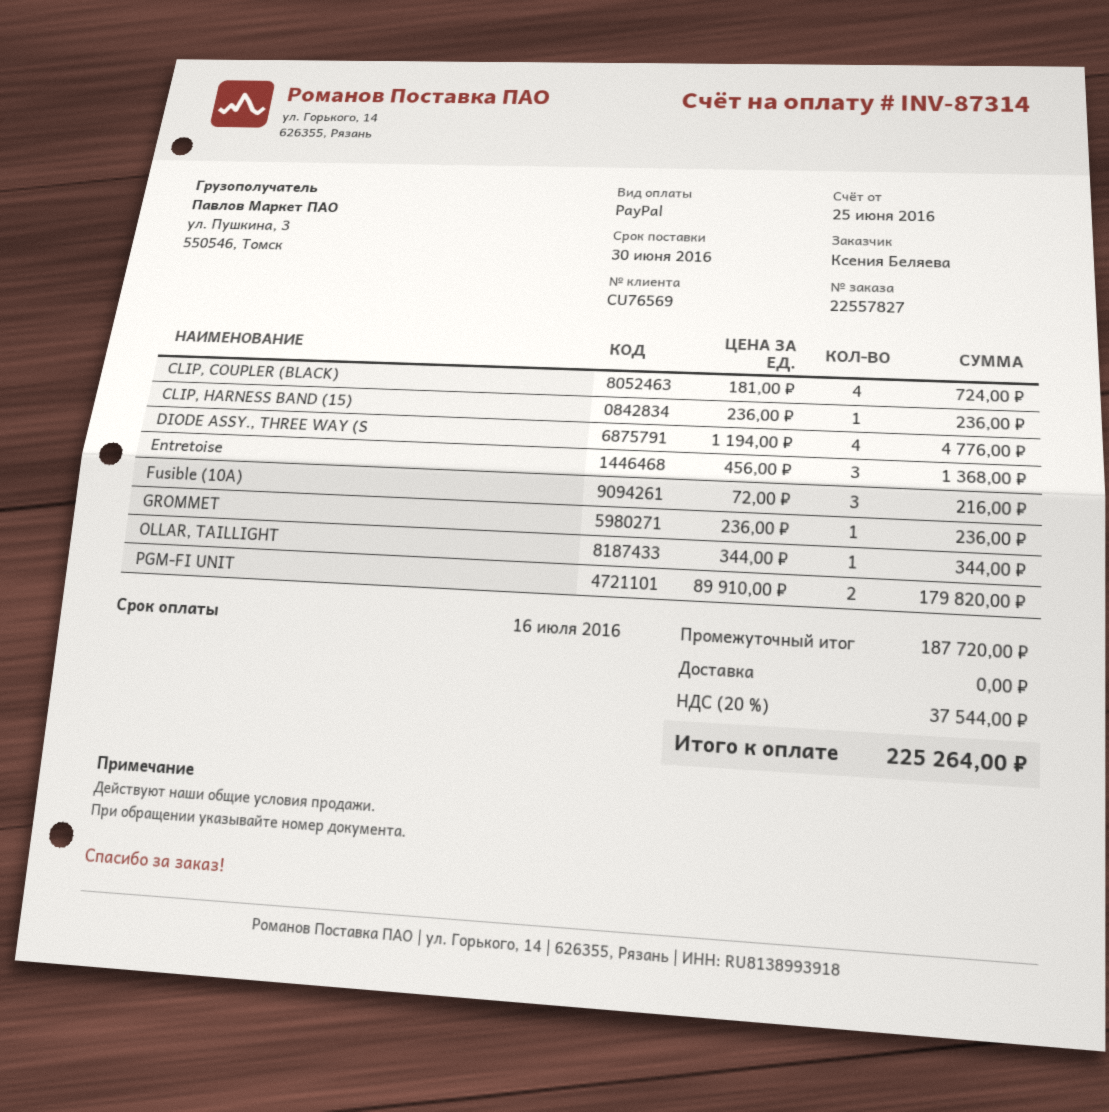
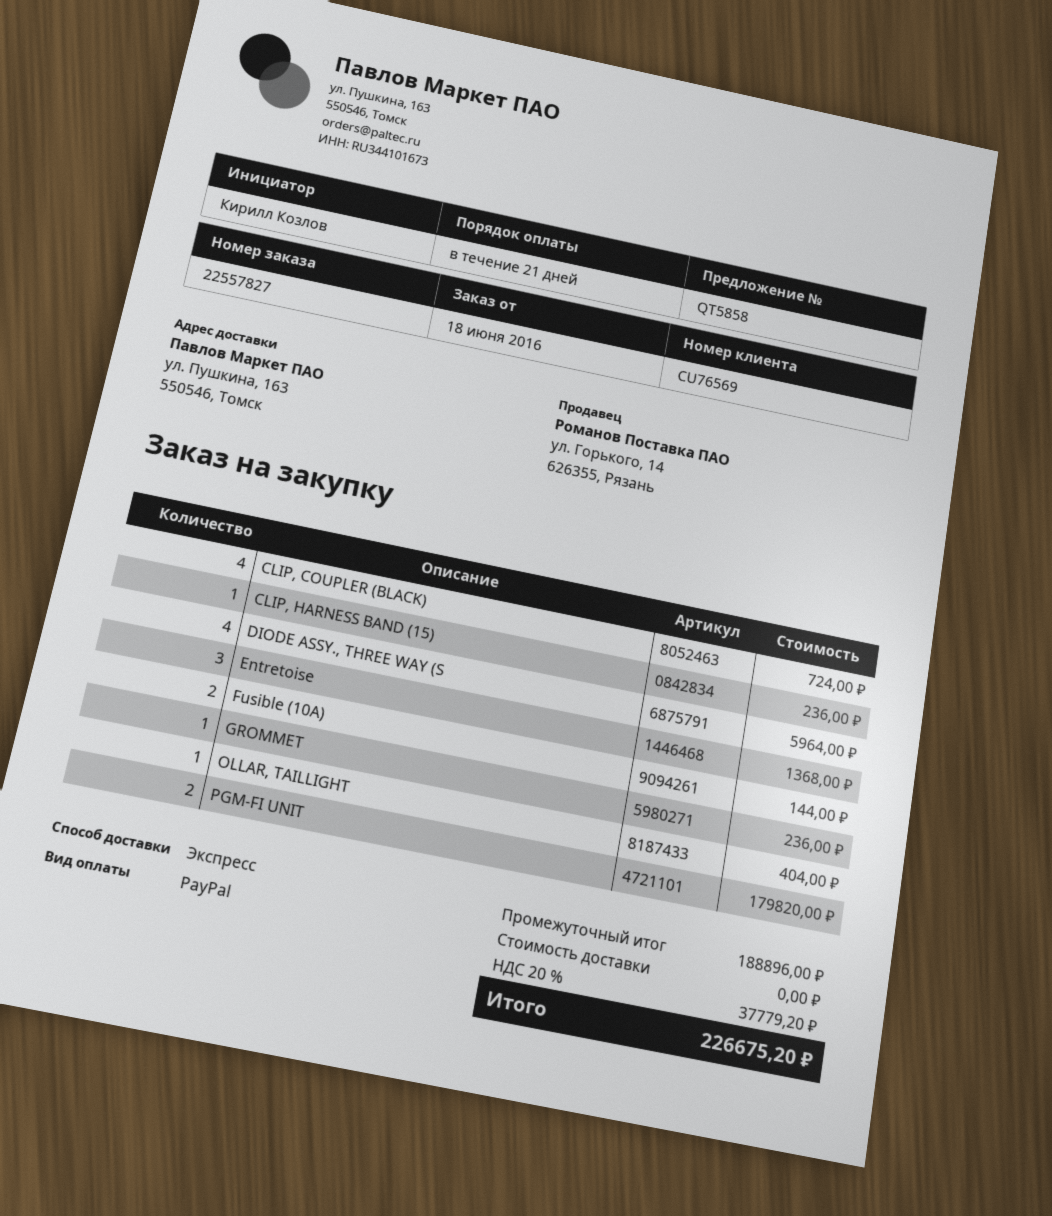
ordered by: Ксения Беляева -> Кирилл Козлов
ship to: ул. Пушкина, 3, 550546, Томск -> ул. Пушкина, 163, 550546, Томск
DIODE ASSY., THREE WAY (S: 4 for 4776.00 -> 4 for 5964.00
Fusible (10A): 3 for 216.00 -> 2 for 144.00
OLLAR, TAILLIGHT: 1 for 344.00 -> 1 for 404.00
subtotal: 187720.00 -> 188896.00
tax: 20% = 37544.00 -> 20% = 37779.20
total: 225264.00 -> 226675.20

